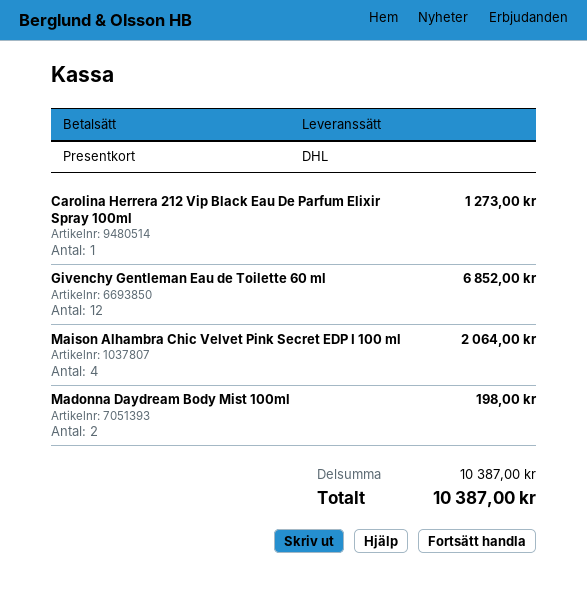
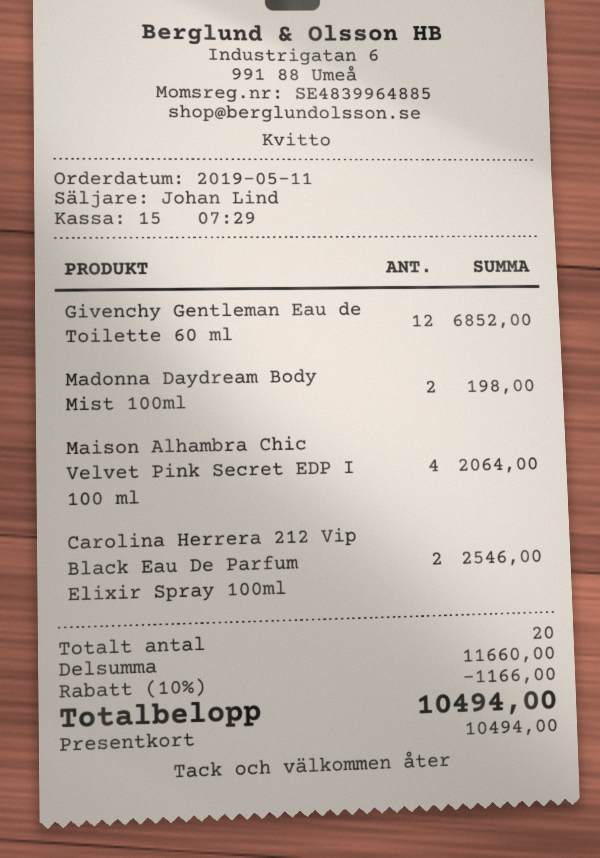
Carolina Herrera 212 Vip Black Eau De Parfum Elixir Spray 100ml: 1 for 1273.00 -> 2 for 2546.00
subtotal: 10387.00 -> 11660.00
discount: none -> 10% = 1166.00
total: 10387.00 -> 10494.00

